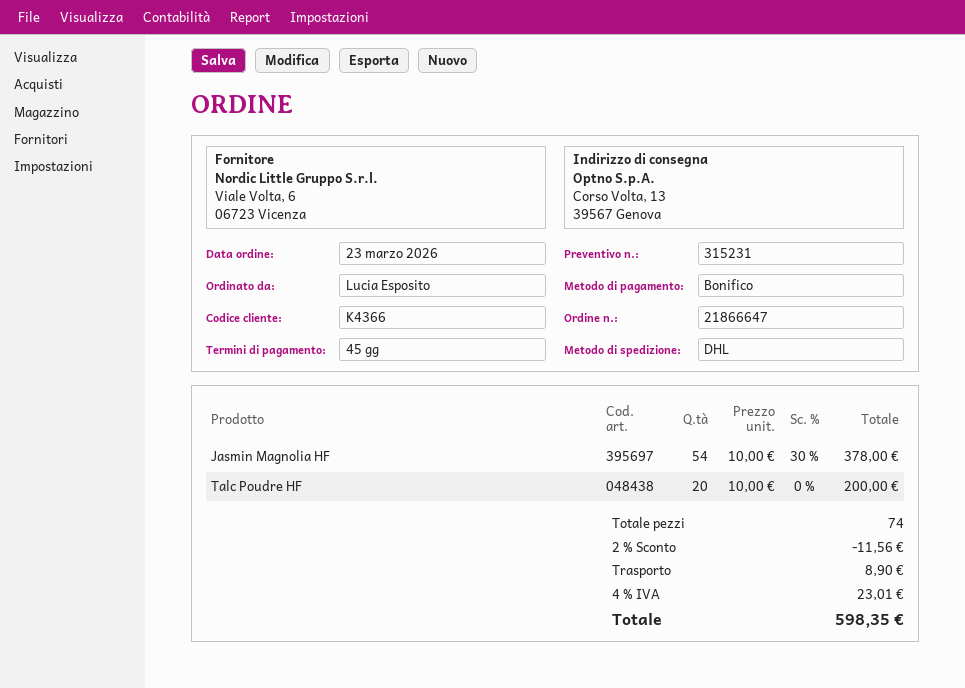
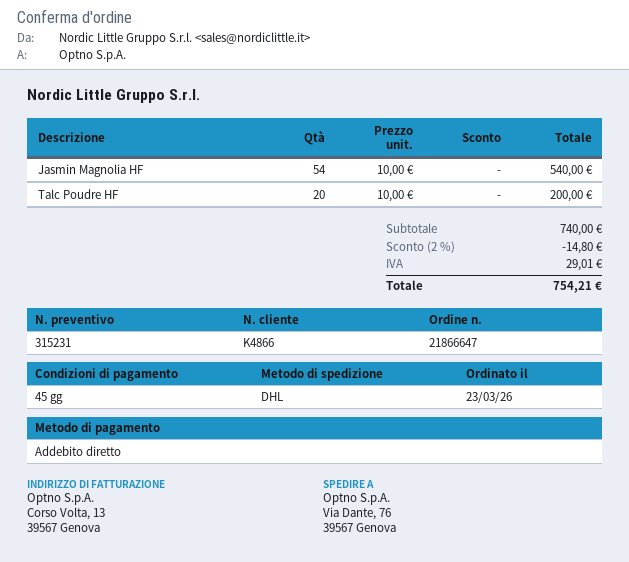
customer number: K4366 -> K4866
payment method: bank transfer -> direct debit
ship to: Corso Volta, 13, 39567 Genova -> Via Dante, 76, 39567 Genova
Jasmin Magnolia HF: 54 x 10.00 - 30% = 378.00 -> 54 x 10.00 = 540.00
discount: 2% = 11.56 -> 2% = 14.80
shipping: 8.90 -> none
tax: 23.01 -> 29.01
total: 598.35 -> 754.21

